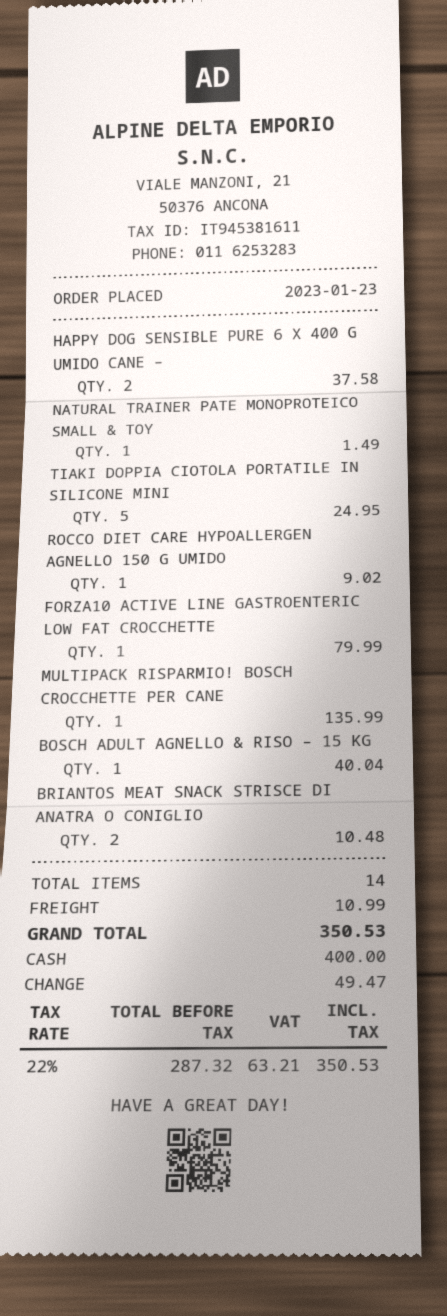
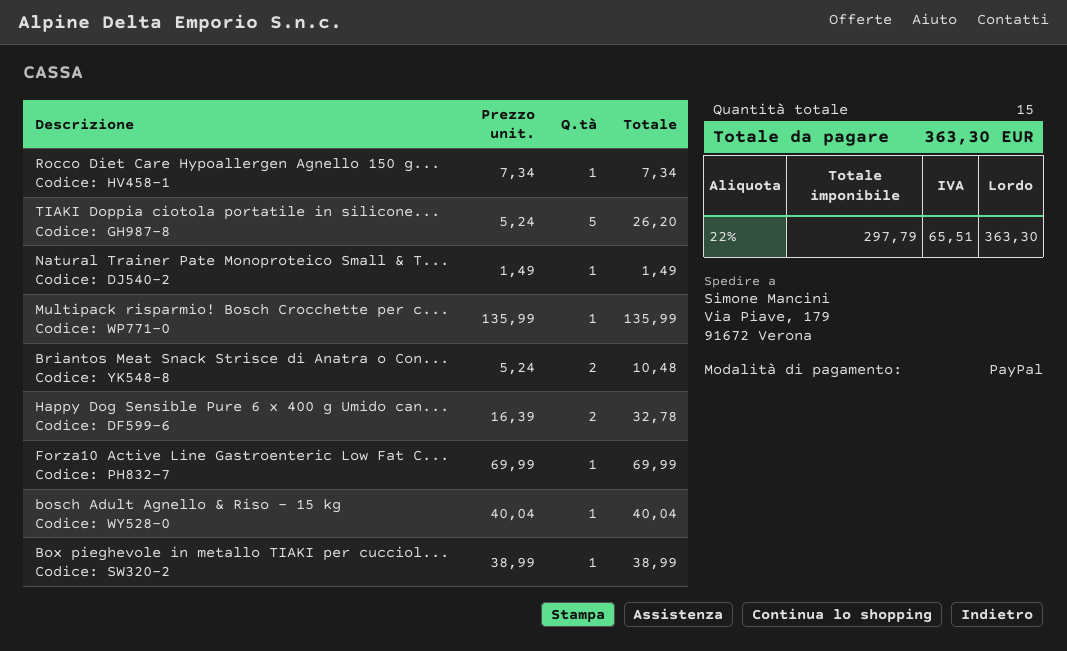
payment method: cash -> PayPal
HAPPY DOG SENSIBLE PURE 6 X 400 G UMIDO CANE –: 2 for 37.58 -> 2 for 32.78
TIAKI DOPPIA CIOTOLA PORTATILE IN SILICONE MINI: 5 for 24.95 -> 5 for 26.20
ROCCO DIET CARE HYPOALLERGEN AGNELLO 150 G UMIDO: 1 for 9.02 -> 1 for 7.34
FORZA10 ACTIVE LINE GASTROENTERIC LOW FAT CROCCHETTE: 1 for 79.99 -> 1 for 69.99
Box pieghevole in metallo TIAKI per cucciol...: none -> 1 for 38.99
total quantity: 14 -> 15
shipping: 10.99 -> none
net: 287.32 -> 297.79
tax: 22% = 63.21 -> 22% = 65.51
total: 350.53 -> 363.30

